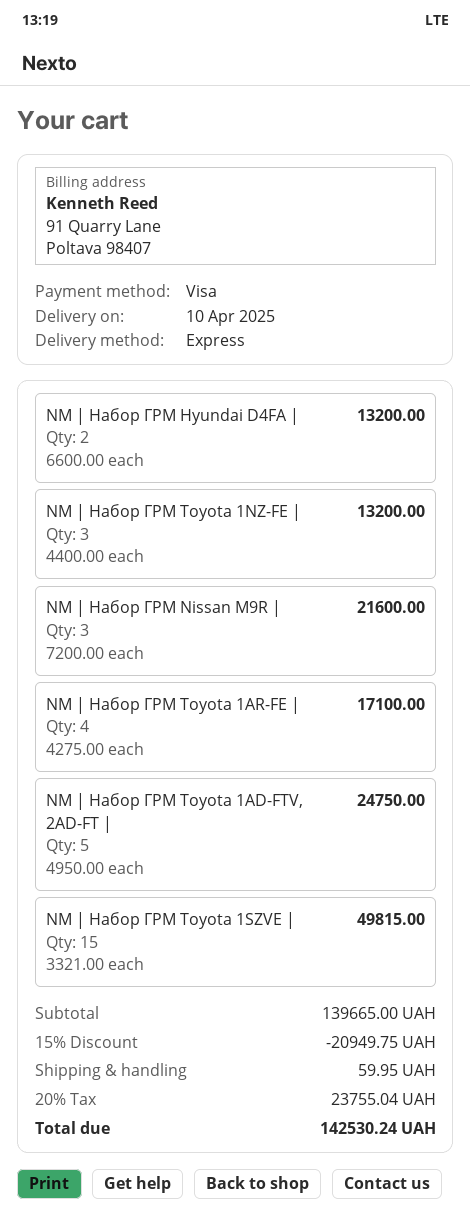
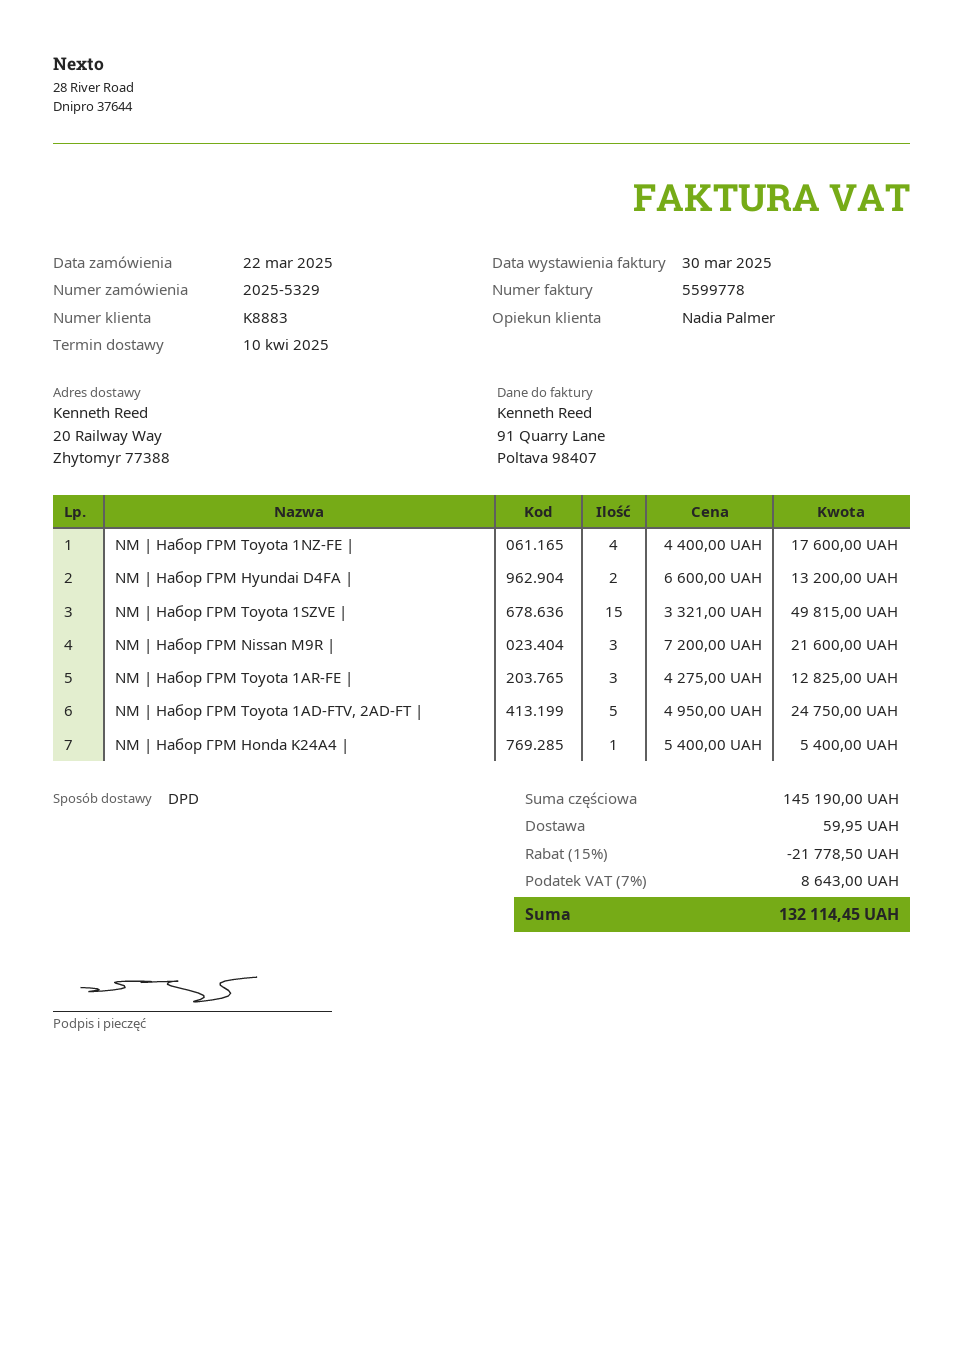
shipping method: express -> DPD
NM | Набор ГРМ Toyota 1NZ-FE |: 3 x 4400.00 = 13200.00 -> 4 x 4400.00 = 17600.00
NM | Набор ГРМ Toyota 1AR-FE |: 4 x 4275.00 = 17100.00 -> 3 x 4275.00 = 12825.00
NM | Набор ГРМ Honda K24A4 |: none -> 1 x 5400.00 = 5400.00
subtotal: 139665.00 -> 145190.00
discount: 15% = 20949.75 -> 15% = 21778.50
tax: 20% = 23755.04 -> 7% = 8643.00
total: 142530.24 -> 132114.45

